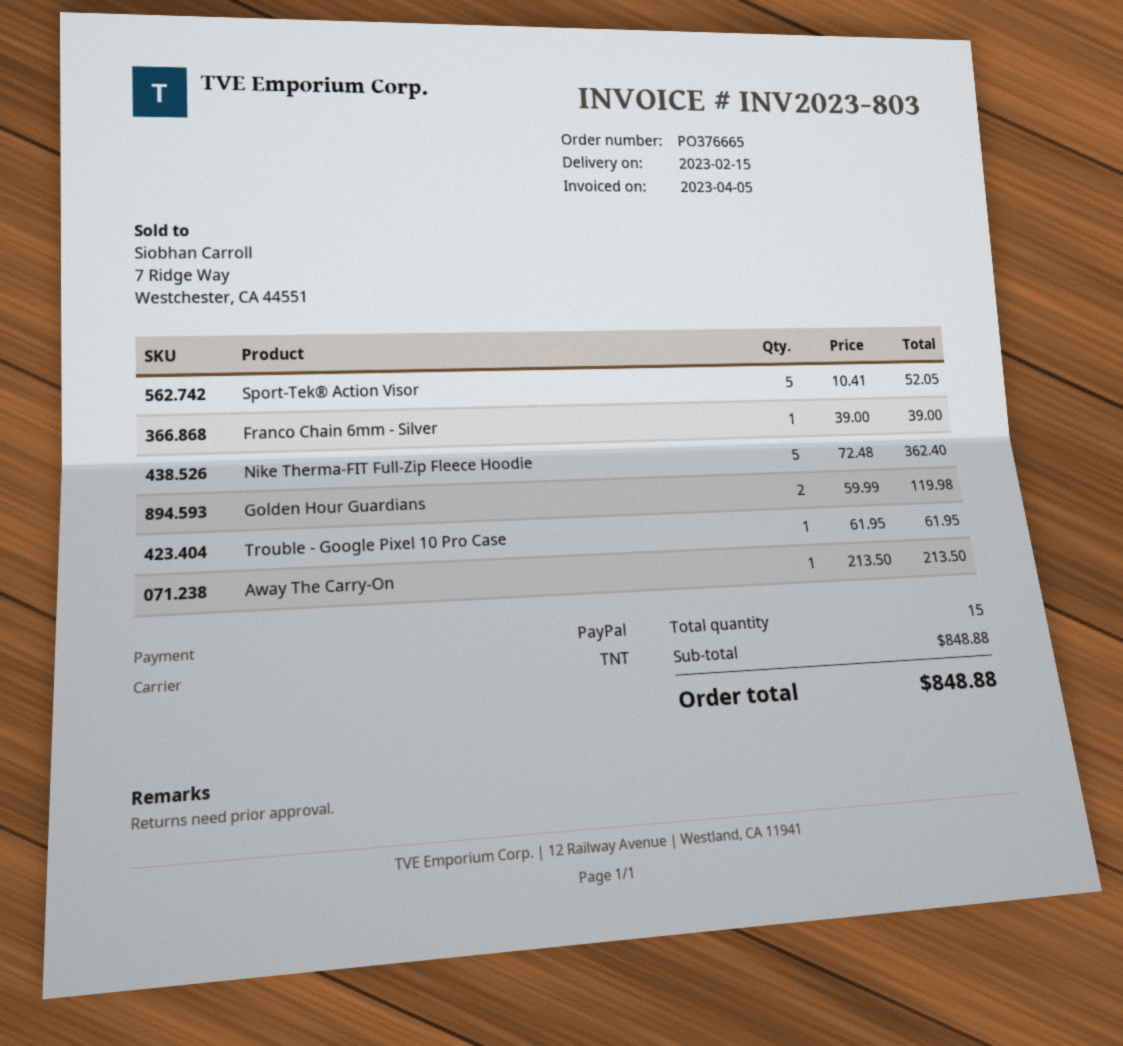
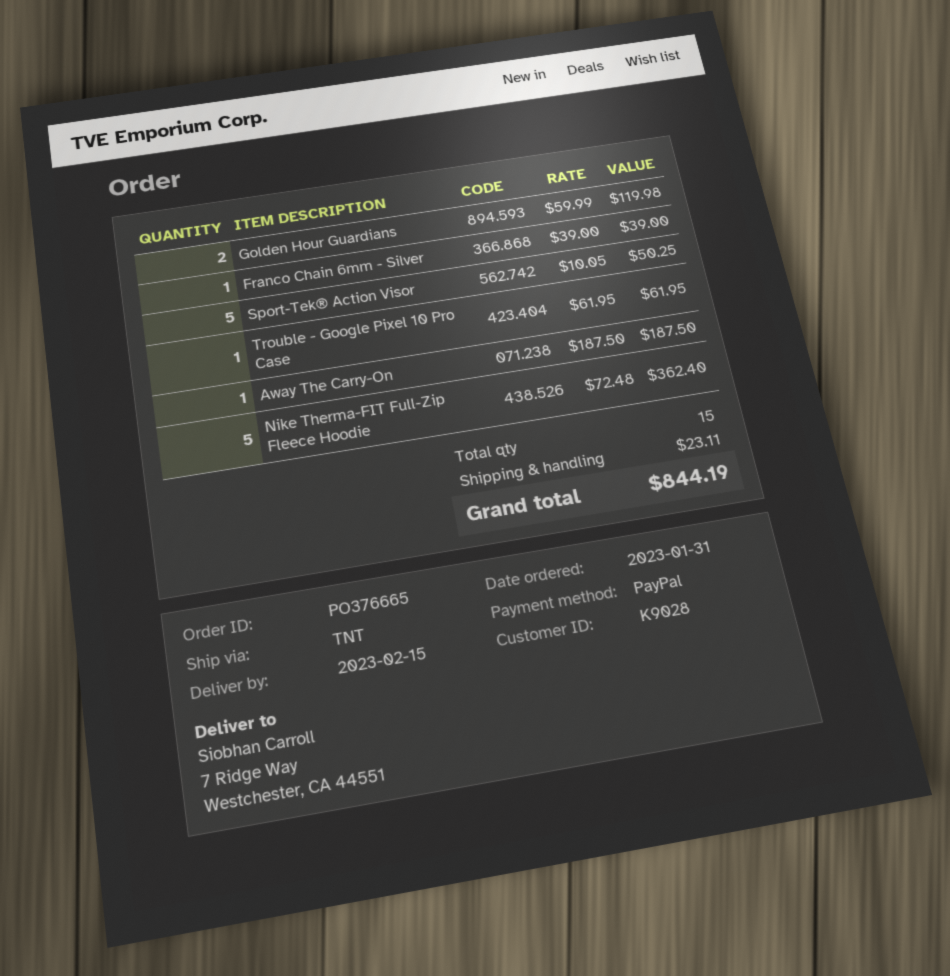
Sport-Tek® Action Visor: 5 x 10.41 = 52.05 -> 5 x 10.05 = 50.25
Away The Carry-On: 1 x 213.50 = 213.50 -> 1 x 187.50 = 187.50
shipping: none -> 23.11
total: 848.88 -> 844.19

